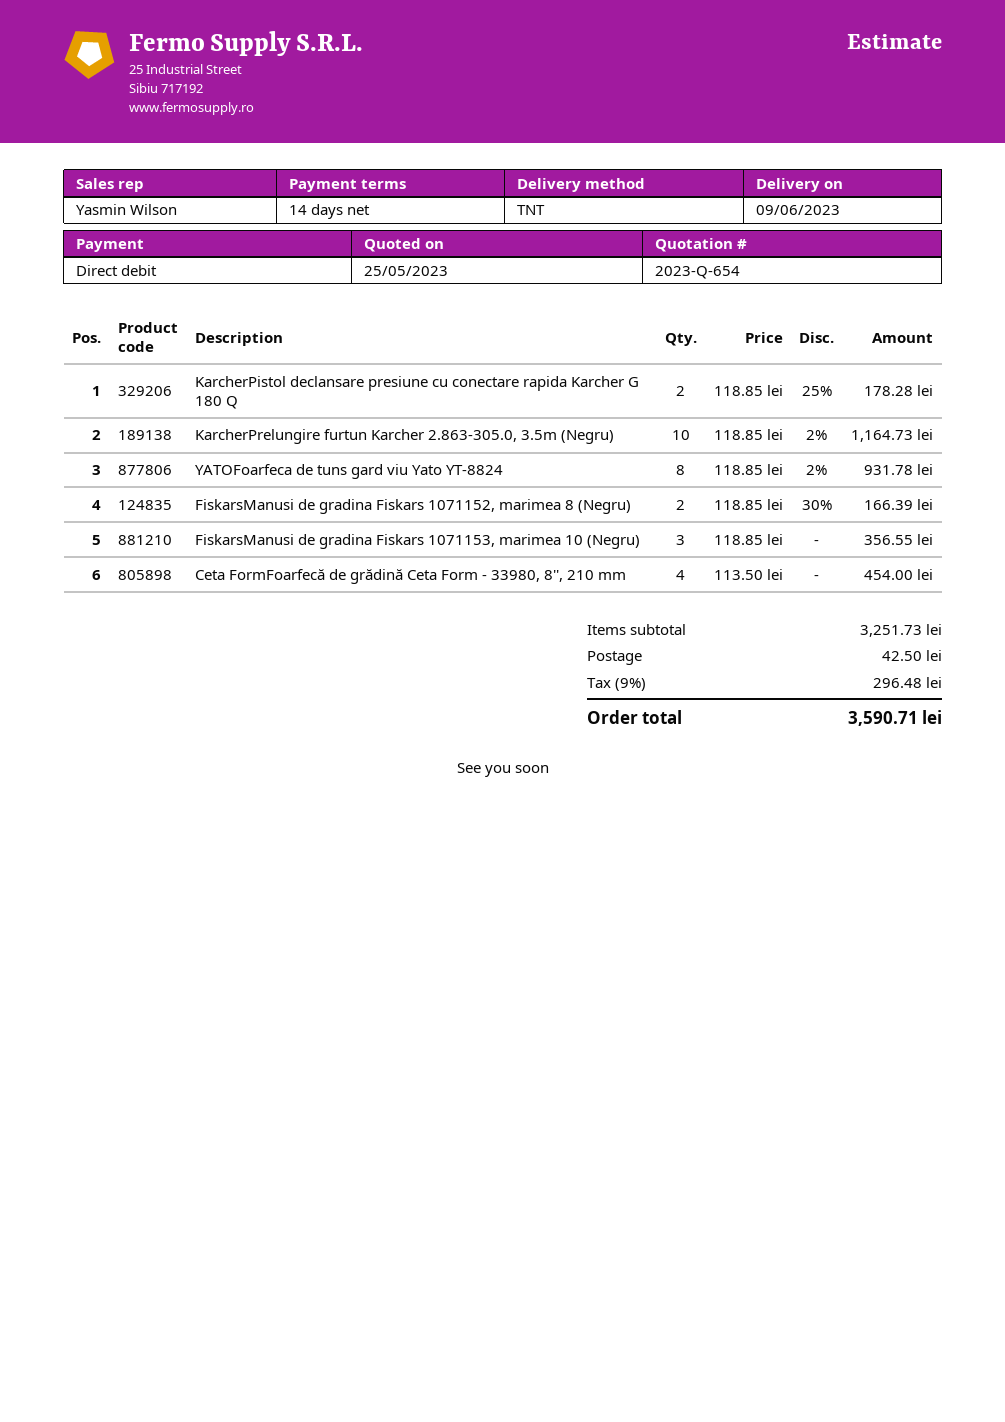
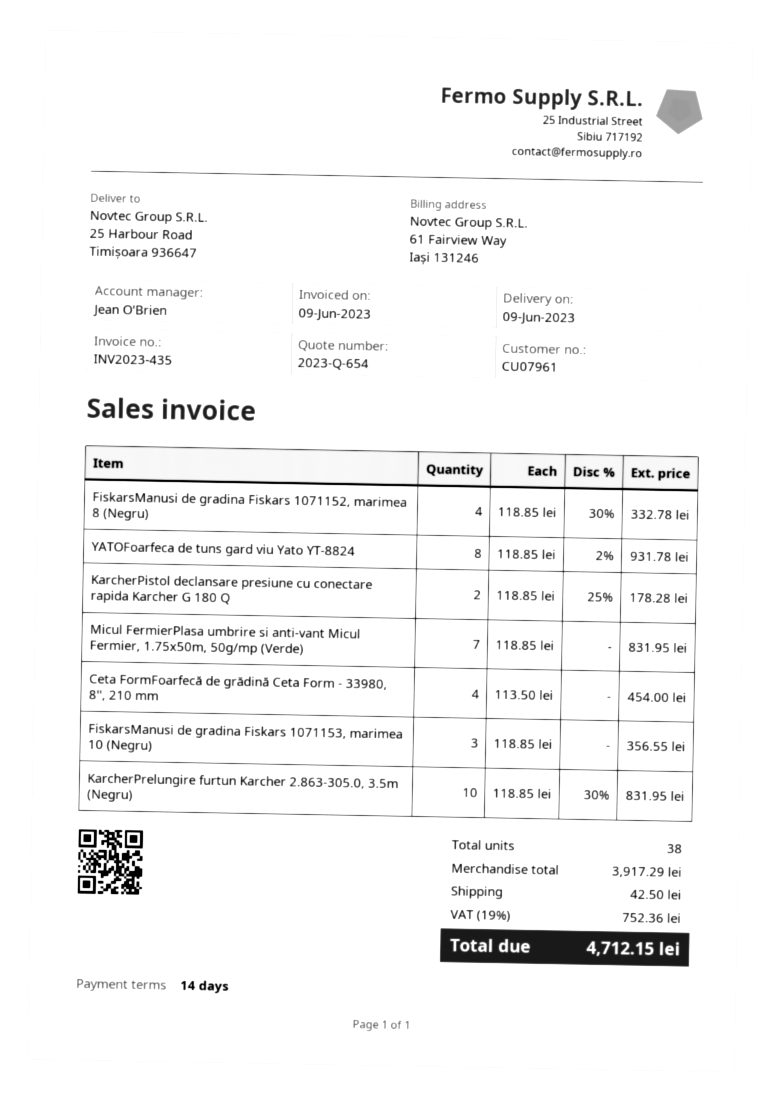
sales rep: Yasmin Wilson -> Jean O'Brien
KarcherPrelungire furtun Karcher 2.863-305.0, 3.5m (Negru): 10 x 118.85 - 2% = 1164.73 -> 10 x 118.85 - 30% = 831.95
FiskarsManusi de gradina Fiskars 1071152, marimea 8 (Negru): 2 x 118.85 - 30% = 166.39 -> 4 x 118.85 - 30% = 332.78
Micul FermierPlasa umbrire si anti-vant Micul Fermier, 1.75x50m, 50g/mp (Verde): none -> 7 x 118.85 = 831.95
subtotal: 3251.73 -> 3917.29
tax: 9% = 296.48 -> 19% = 752.36
total: 3590.71 -> 4712.15

